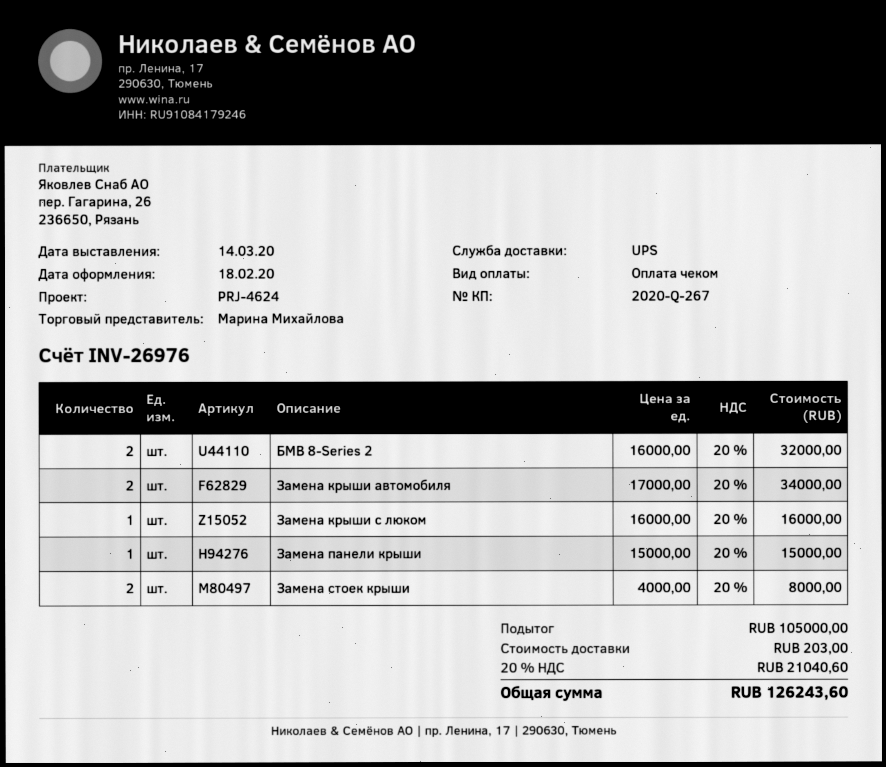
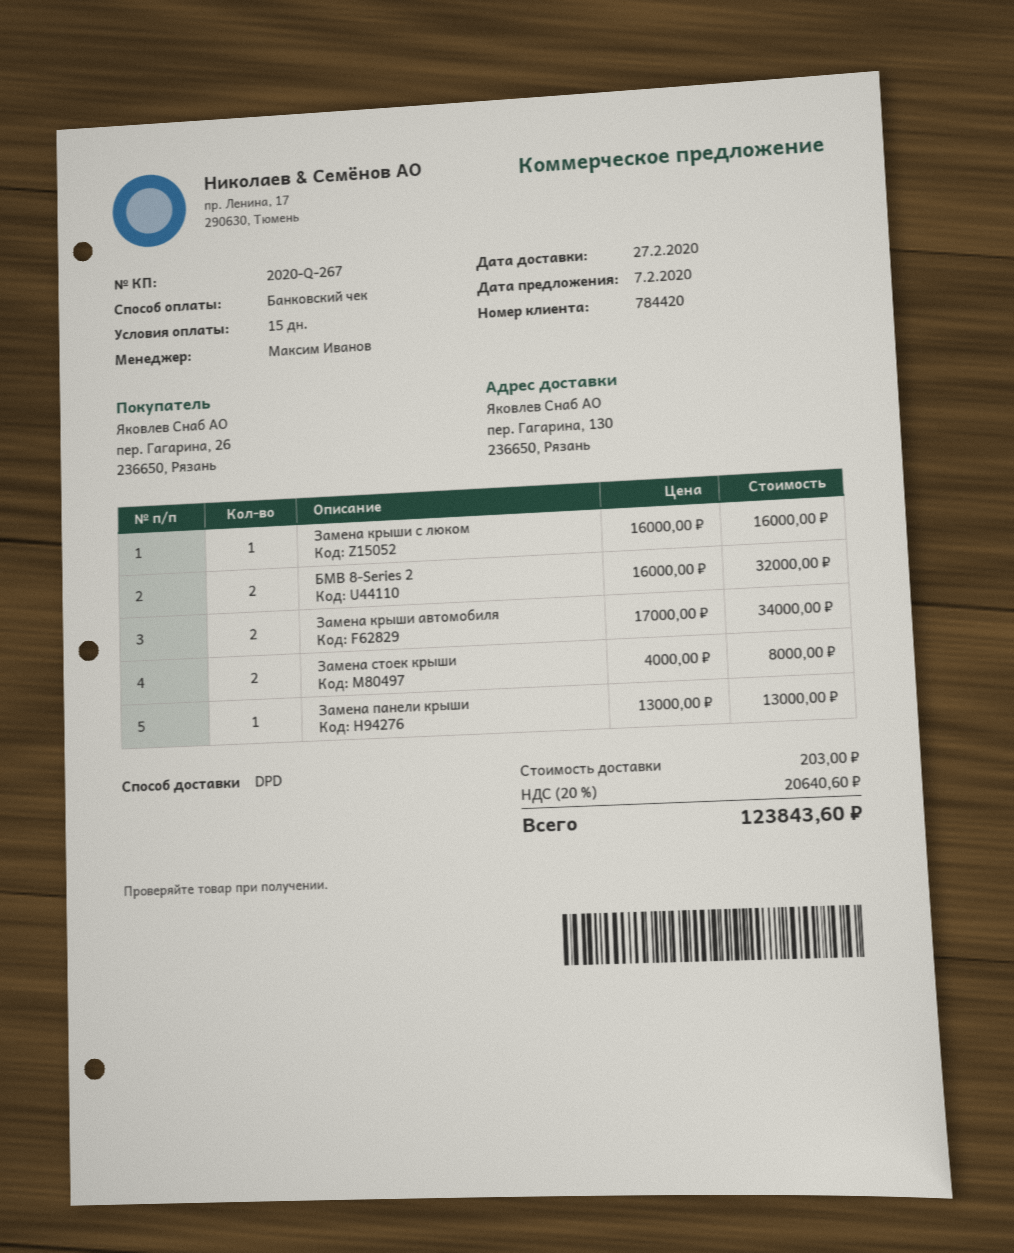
sales rep: Марина Михайлова -> Максим Иванов
shipping method: UPS -> DPD
Замена панели крыши: 1 x 15000.00 = 15000.00 -> 1 x 13000.00 = 13000.00
tax: 20% = 21040.60 -> 20% = 20640.60
total: 126243.60 -> 123843.60

